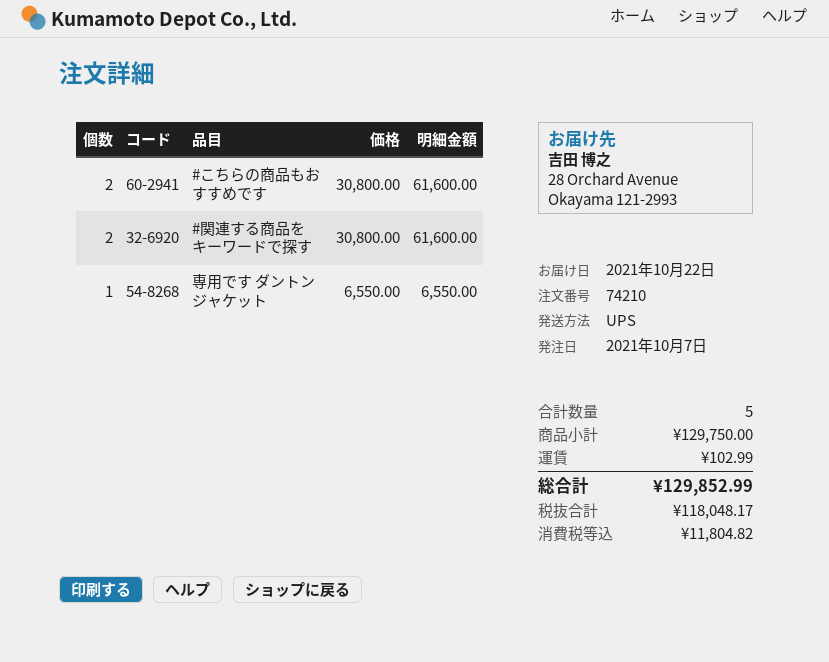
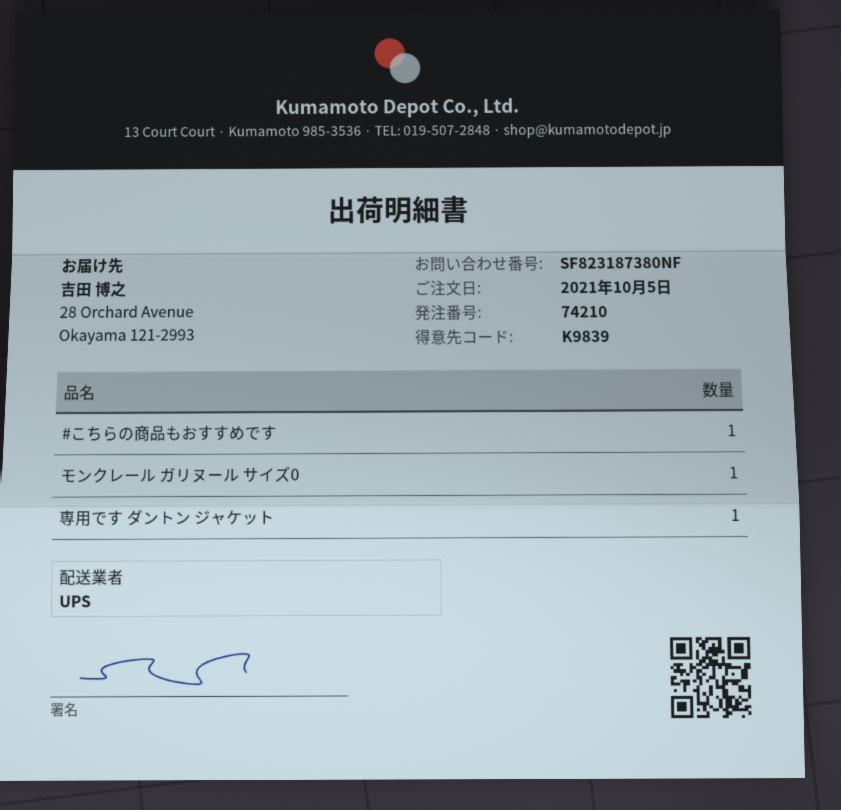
order date: 2021-10-07 -> 2021-10-05
#こちらの商品もおすすめです: 2 -> 1
#関連する商品をキーワードで探す: 2 -> none
モンクレール ガリヌール サイズ0: none -> 1

